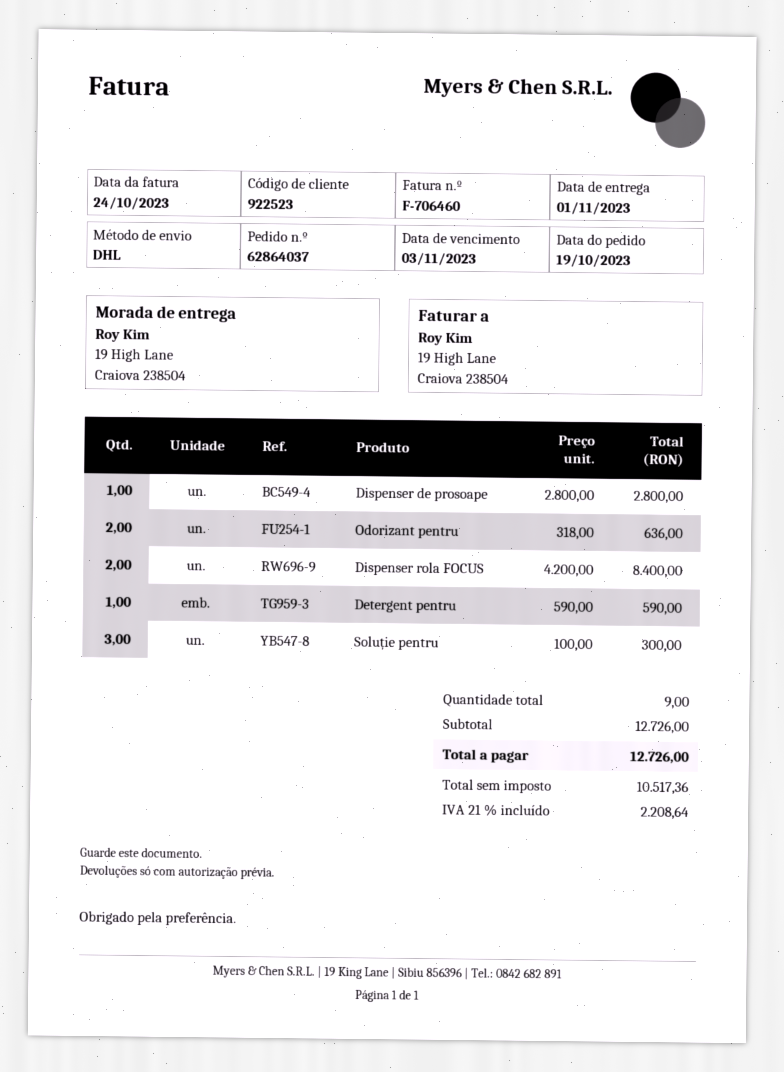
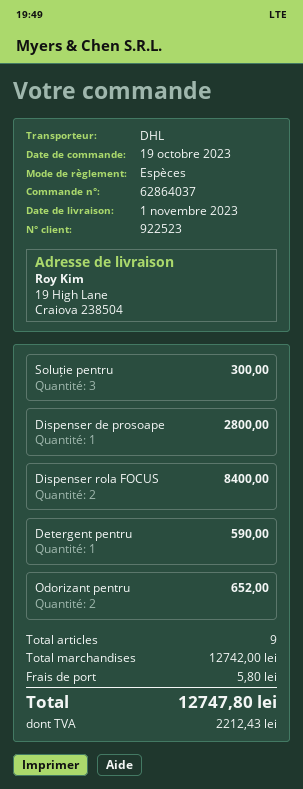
Odorizant pentru: 2 for 636.00 -> 2 for 652.00
subtotal: 12726.00 -> 12742.00
shipping: none -> 5.80
tax: 2208.64 -> 2212.43
total: 12726.00 -> 12747.80

